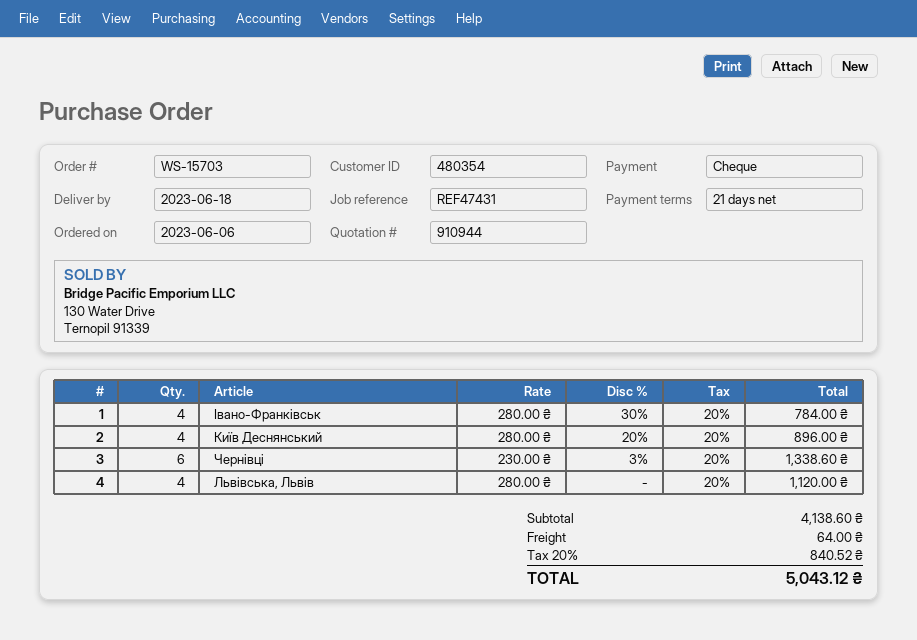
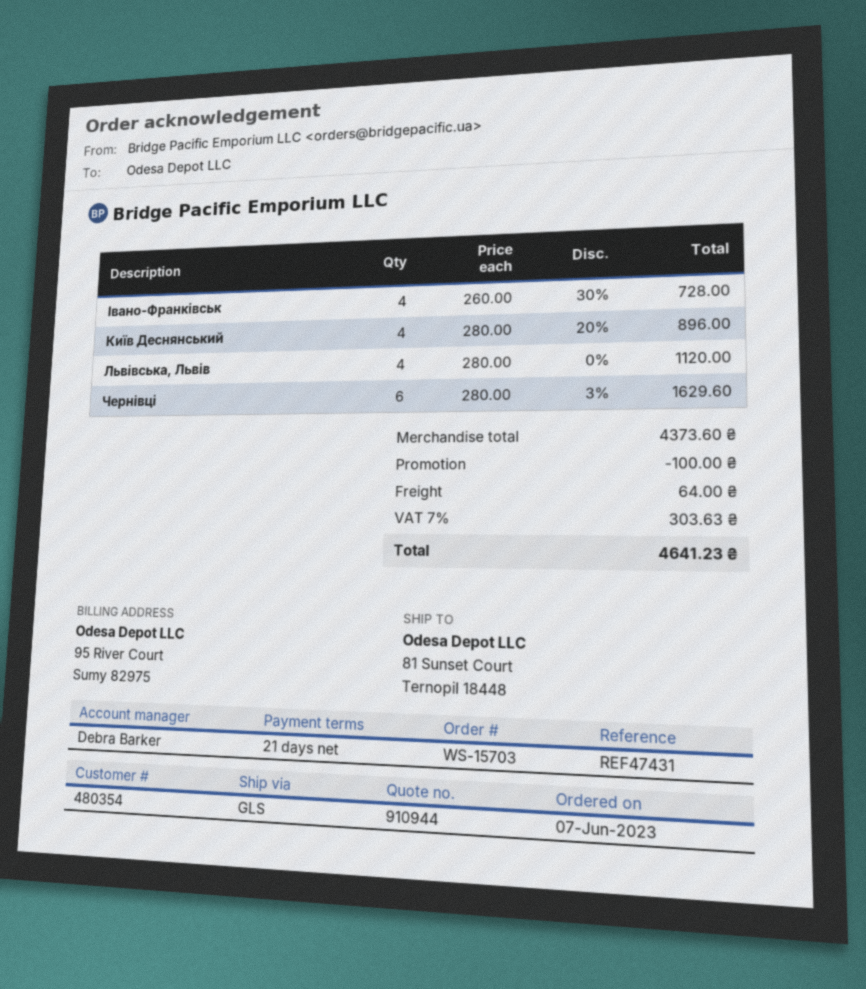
order date: 2023-06-06 -> 2023-06-07
Івано-Франківськ: 4 x 280.00 - 30% = 784.00 -> 4 x 260.00 - 30% = 728.00
Чернівці: 6 x 230.00 - 3% = 1338.60 -> 6 x 280.00 - 3% = 1629.60
subtotal: 4138.60 -> 4373.60
discount: none -> 100.00
tax: 20% = 840.52 -> 7% = 303.63
total: 5043.12 -> 4641.23

